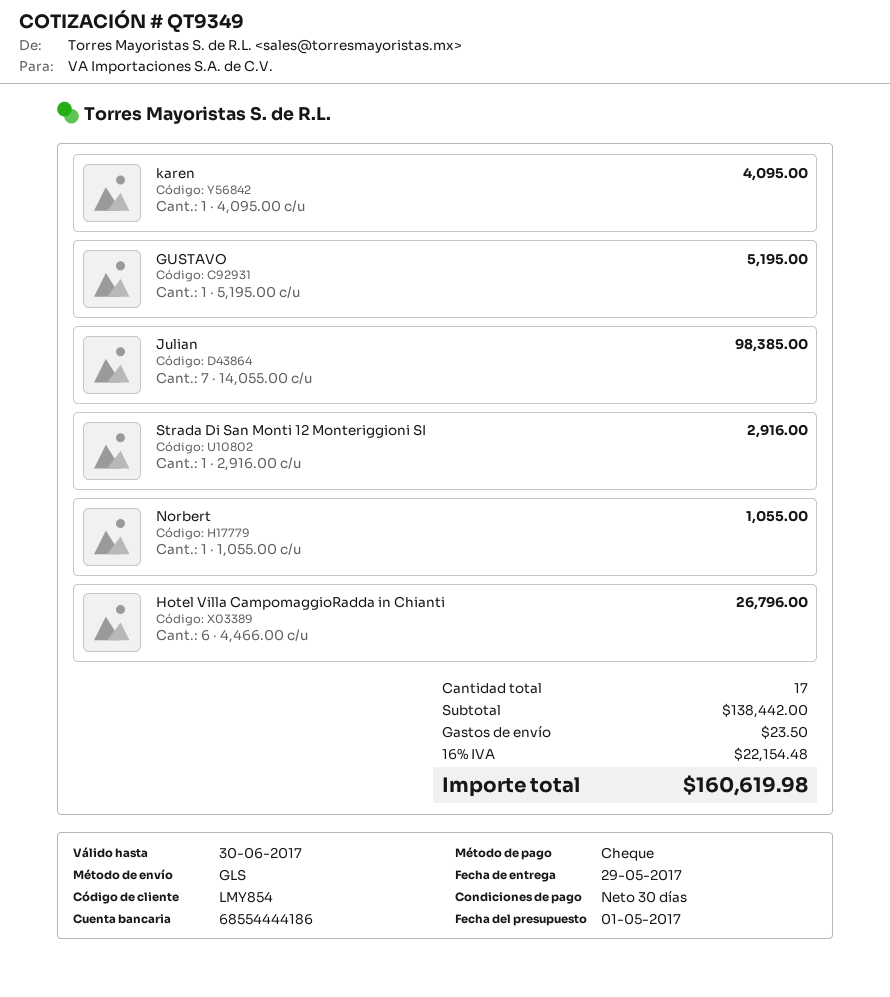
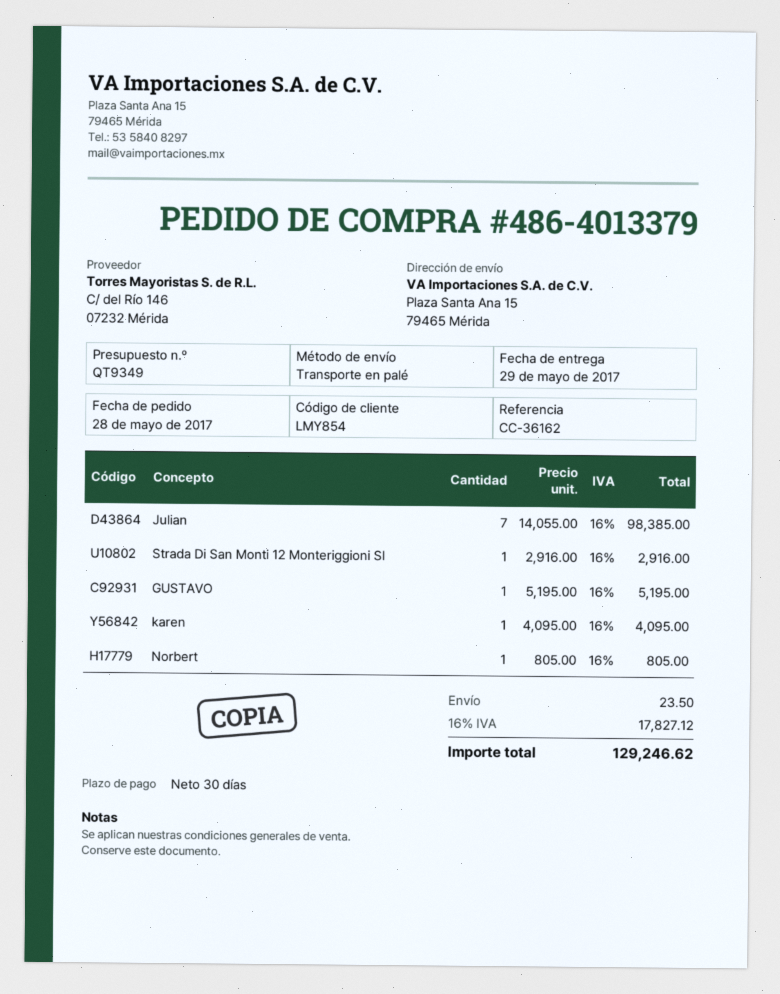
shipping method: GLS -> pallet freight
Norbert: 1 x 1055.00 = 1055.00 -> 1 x 805.00 = 805.00
Hotel Villa CampomaggioRadda in Chianti: 6 x 4466.00 = 26796.00 -> none
tax: 16% = 22154.48 -> 16% = 17827.12
total: 160619.98 -> 129246.62

